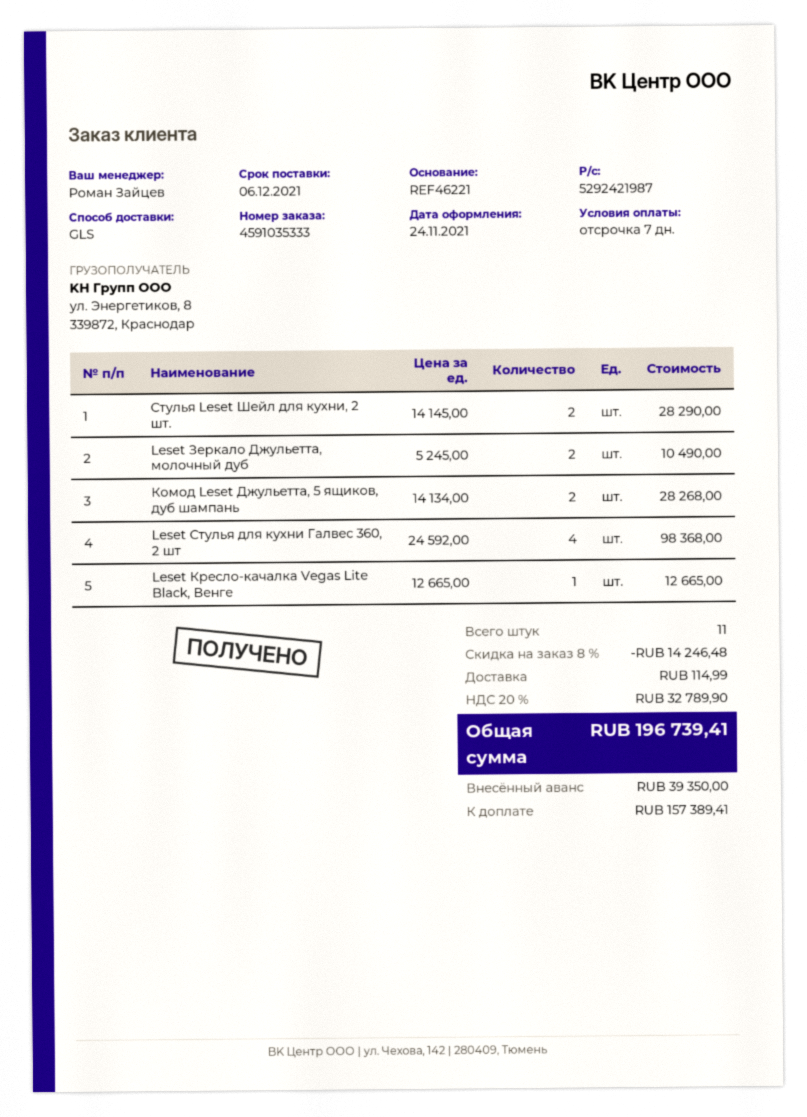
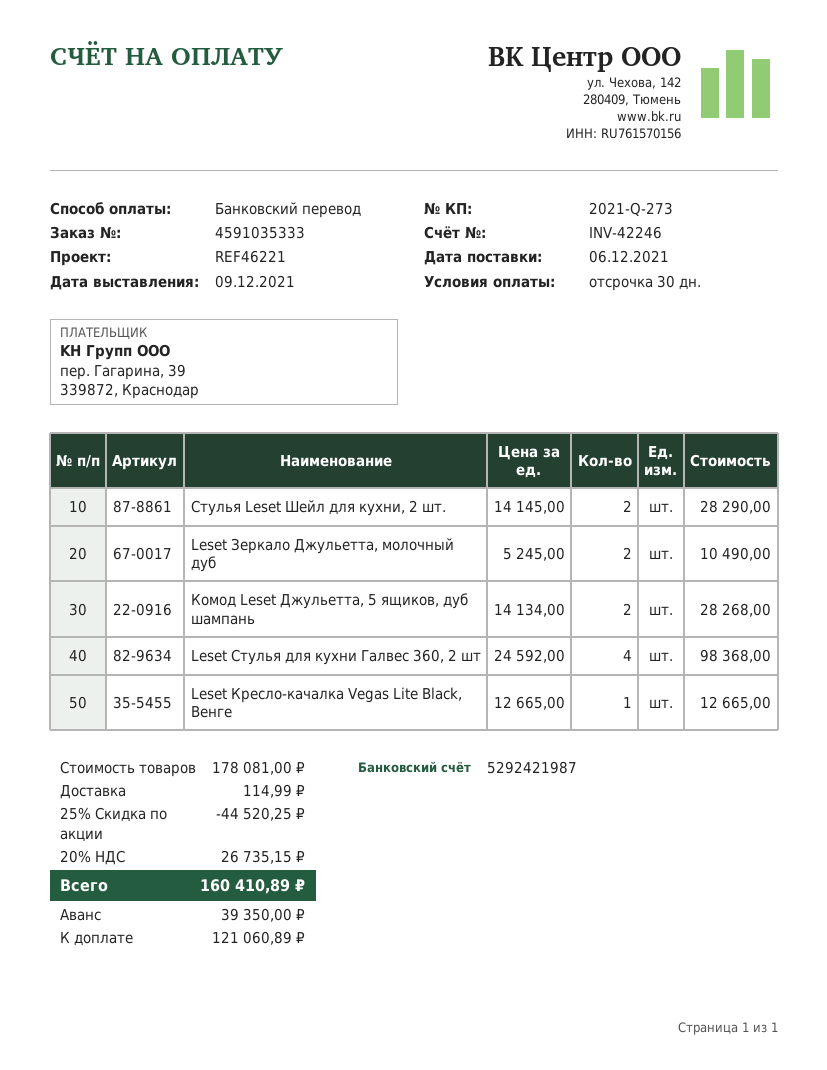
payment terms: 7 days -> 30 days
discount: 8% = 14246.48 -> 25% = 44520.25
tax: 20% = 32789.90 -> 20% = 26735.15
total: 196739.41 -> 160410.89
balance: 157389.41 -> 121060.89

